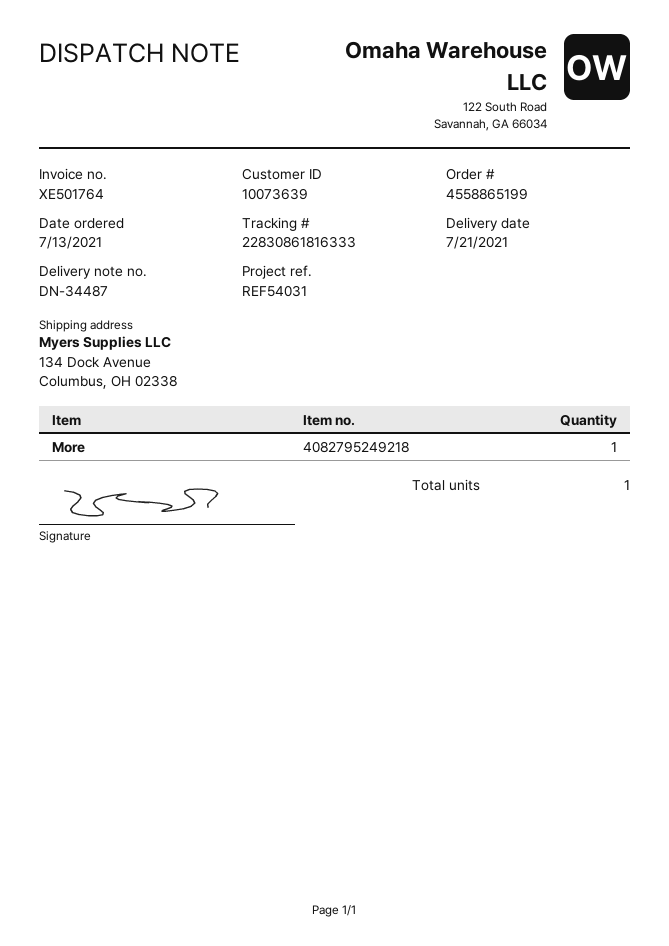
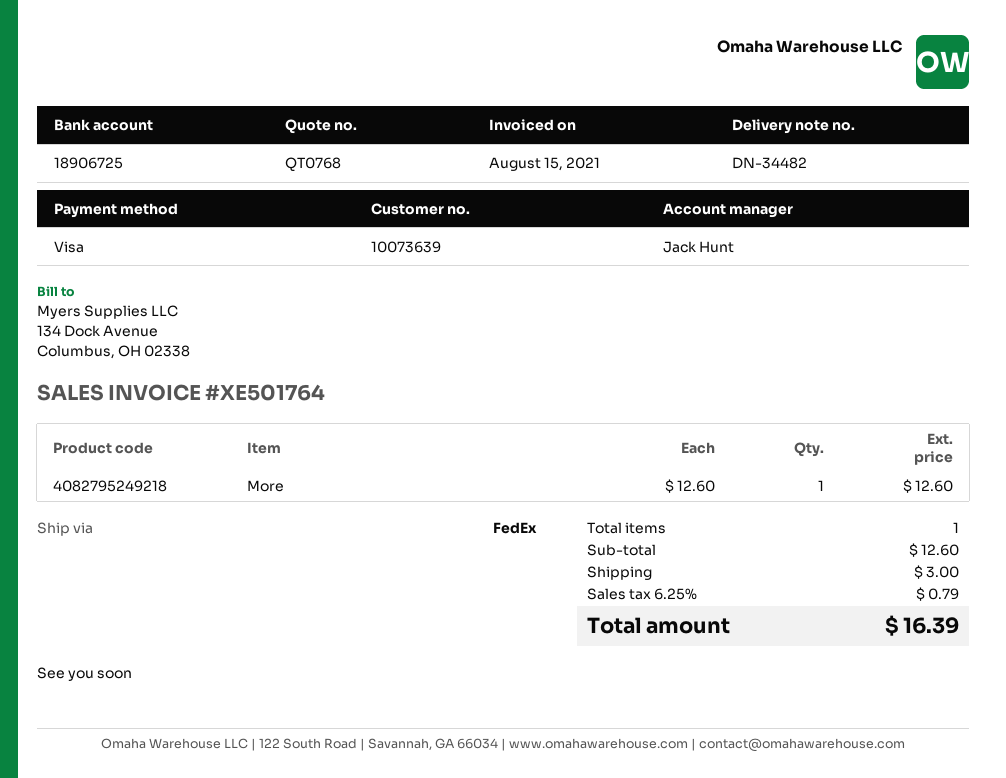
delivery note number: DN-34487 -> DN-34482

